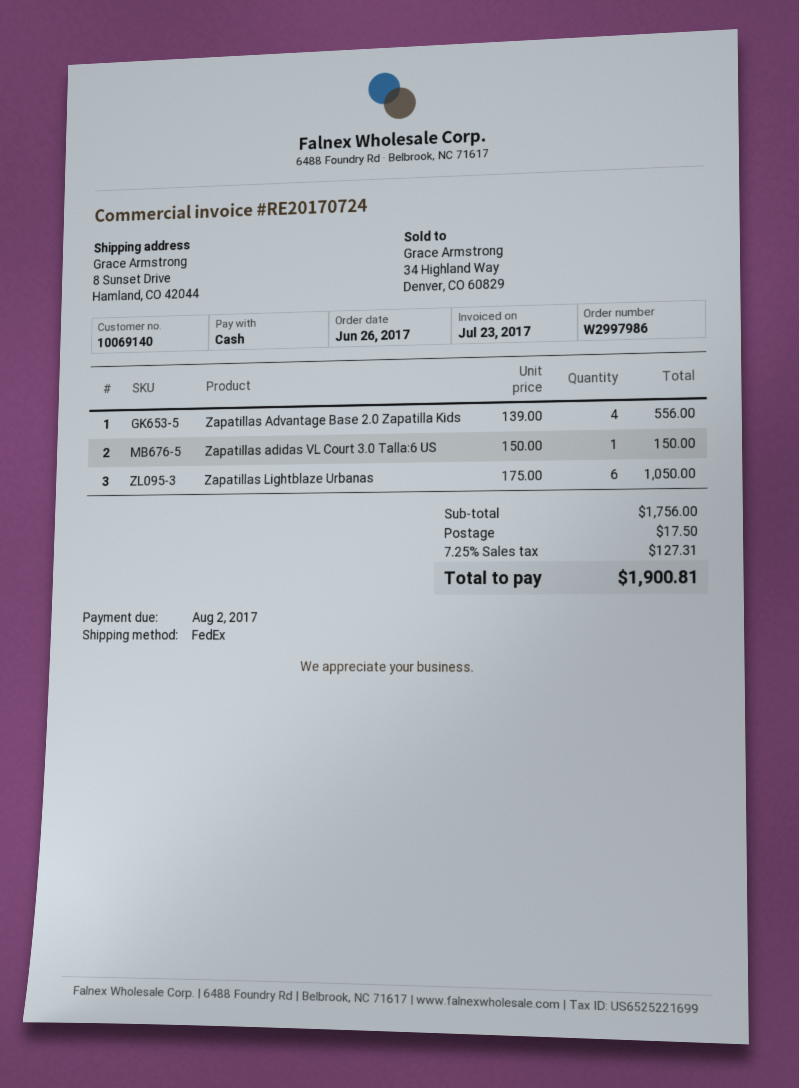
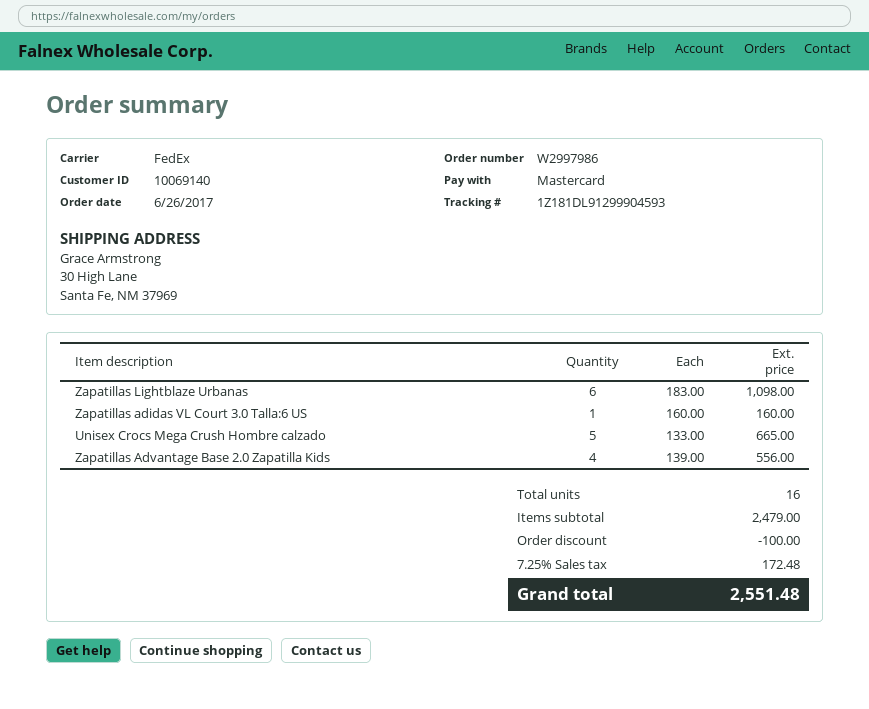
payment method: cash -> Mastercard
ship to: 8 Sunset Drive, Hamland, CO 42044 -> 30 High Lane, Santa Fe, NM 37969
Zapatillas adidas VL Court 3.0 Talla:6 US: 1 x 150.00 = 150.00 -> 1 x 160.00 = 160.00
Zapatillas Lightblaze Urbanas: 6 x 175.00 = 1050.00 -> 6 x 183.00 = 1098.00
Unisex Crocs Mega Crush Hombre calzado: none -> 5 x 133.00 = 665.00
subtotal: 1756.00 -> 2479.00
discount: none -> 100.00
shipping: 17.50 -> none
tax: 7.25% = 127.31 -> 7.25% = 172.48
total: 1900.81 -> 2551.48

